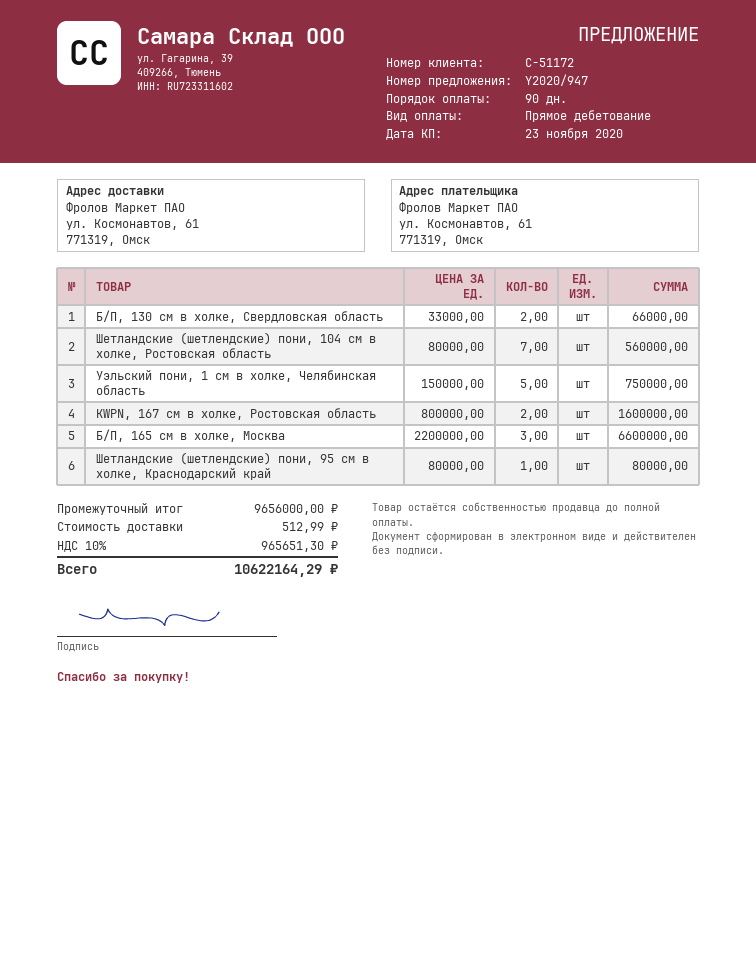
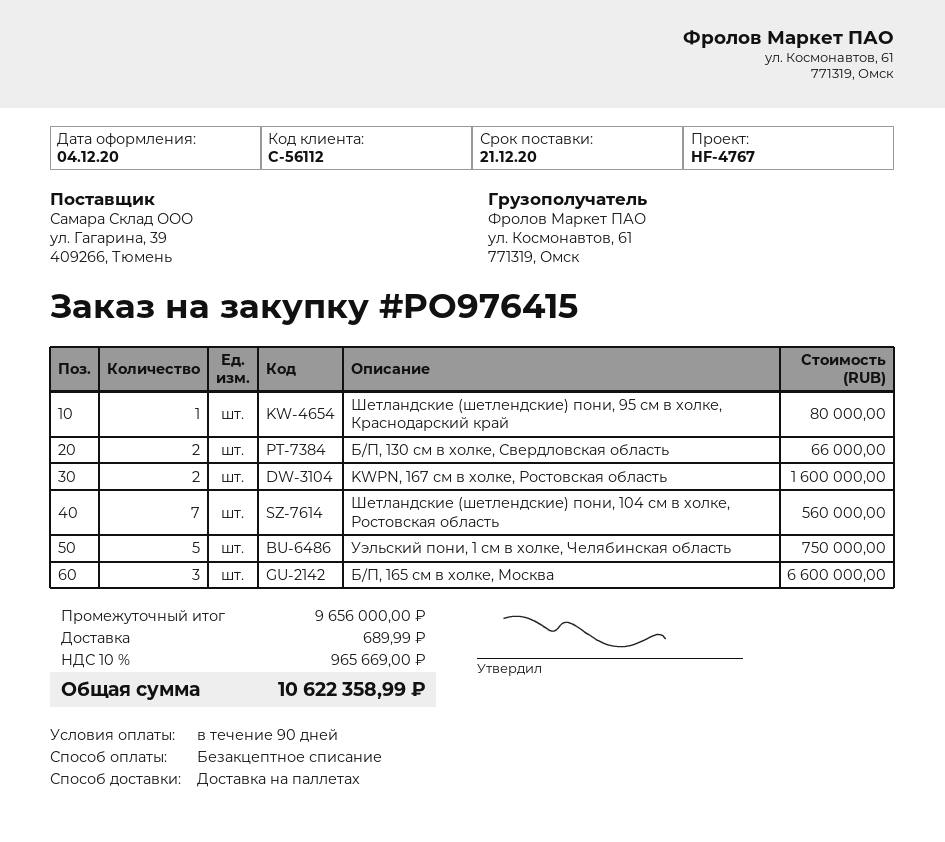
customer number: C-51172 -> C-56112
shipping: 512.99 -> 689.99
tax: 10% = 965651.30 -> 10% = 965669.00
total: 10622164.29 -> 10622358.99

